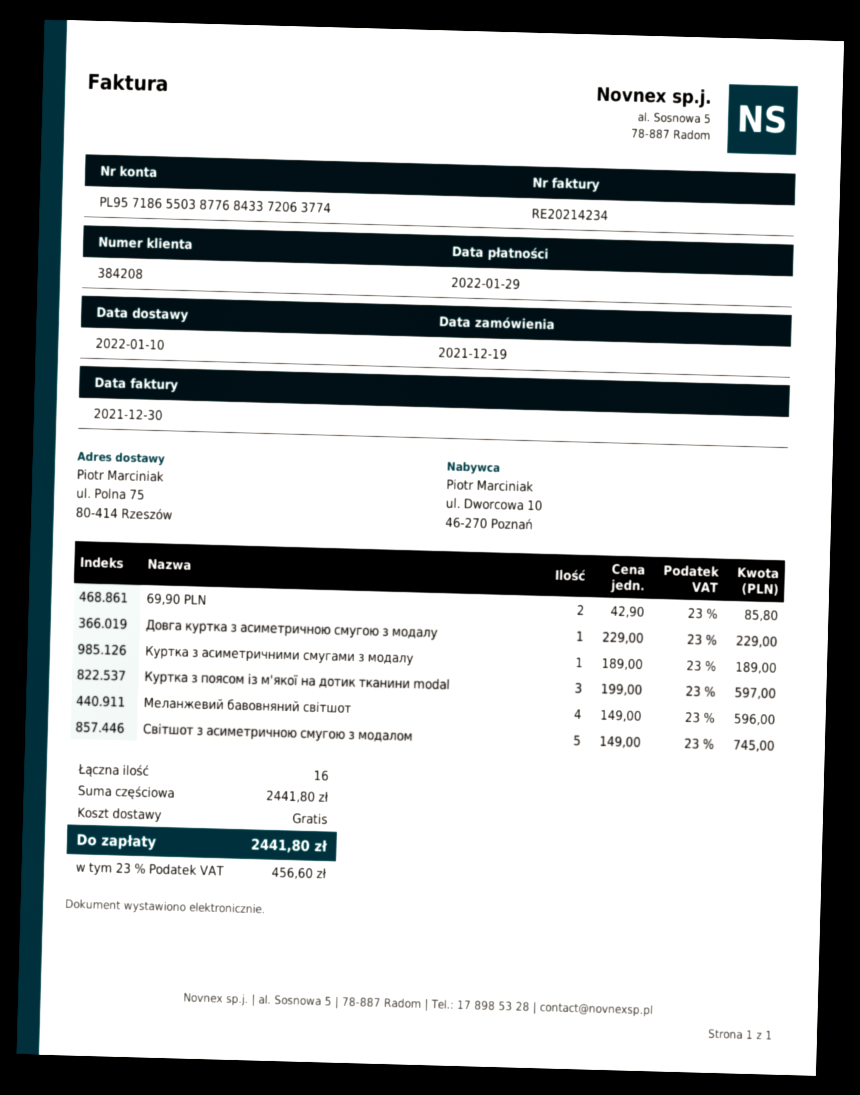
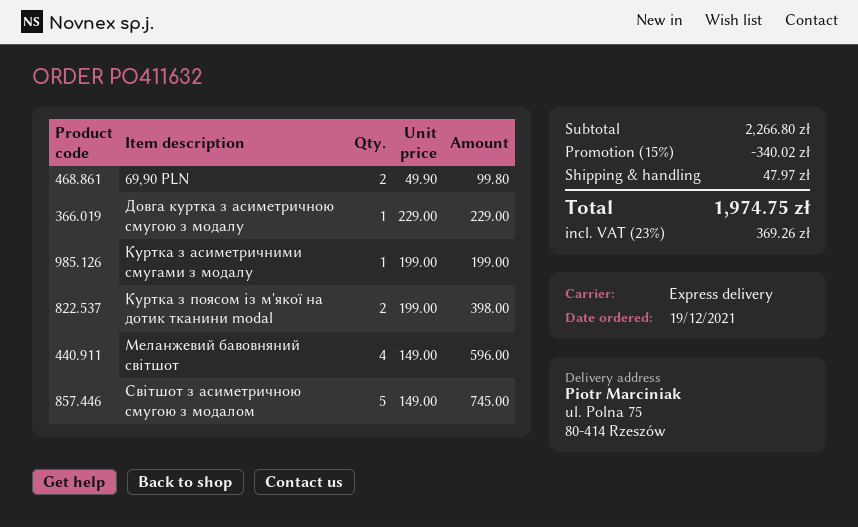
69,90 PLN: 2 x 42.90 = 85.80 -> 2 x 49.90 = 99.80
Куртка з асиметричними смугами з модалу: 1 x 189.00 = 189.00 -> 1 x 199.00 = 199.00
Куртка з поясом із м'якої на дотик тканини modal: 3 x 199.00 = 597.00 -> 2 x 199.00 = 398.00
subtotal: 2441.80 -> 2266.80
discount: none -> 15% = 340.02
shipping: 0.00 -> 47.97
tax: 23% = 456.60 -> 23% = 369.26
total: 2441.80 -> 1974.75

